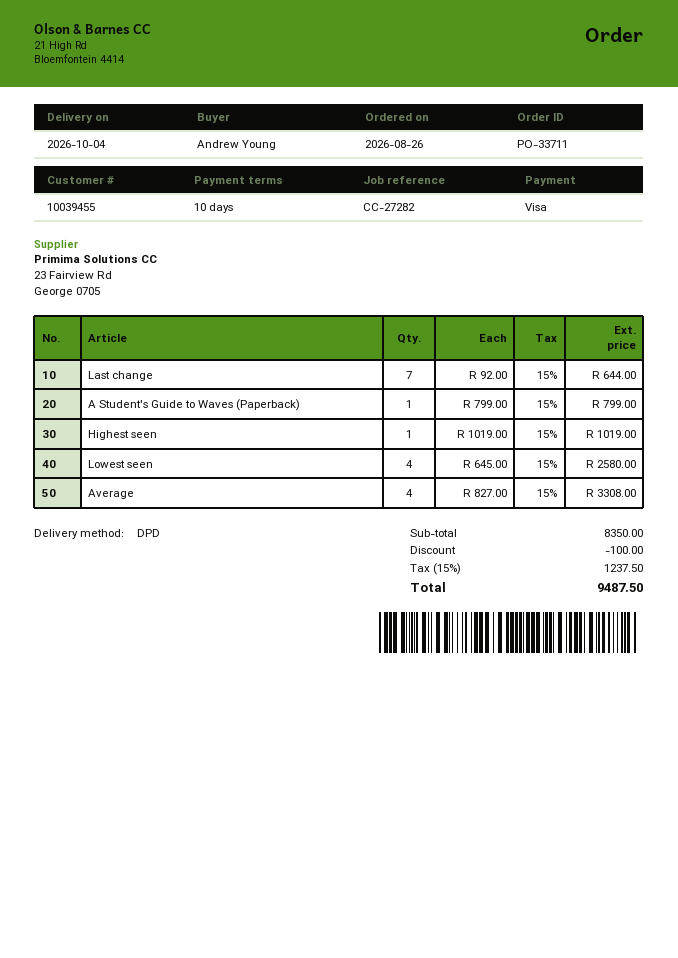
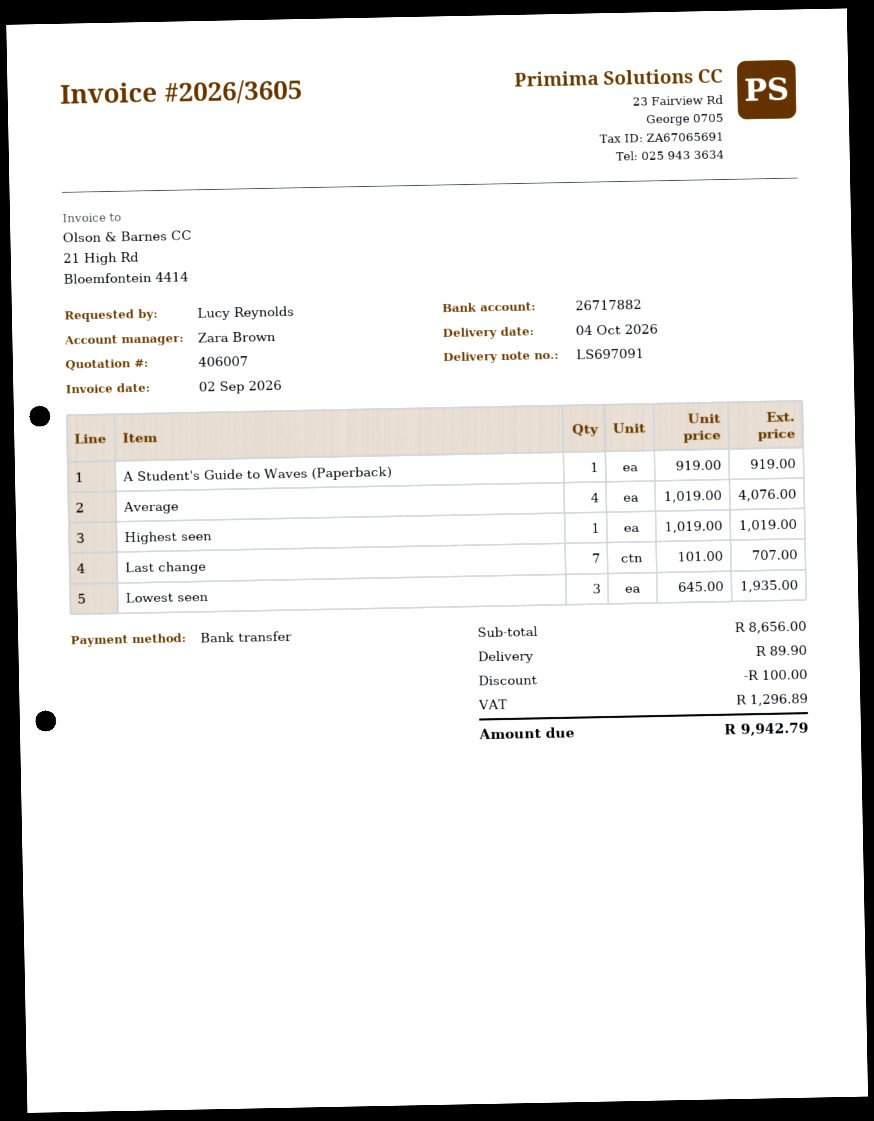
ordered by: Andrew Young -> Lucy Reynolds
payment method: Visa -> bank transfer
Last change: 7 x 92.00 = 644.00 -> 7 x 101.00 = 707.00
A Student's Guide to Waves (Paperback): 1 x 799.00 = 799.00 -> 1 x 919.00 = 919.00
Lowest seen: 4 x 645.00 = 2580.00 -> 3 x 645.00 = 1935.00
Average: 4 x 827.00 = 3308.00 -> 4 x 1019.00 = 4076.00
subtotal: 8350.00 -> 8656.00
shipping: none -> 89.90
tax: 1237.50 -> 1296.89
total: 9487.50 -> 9942.79

